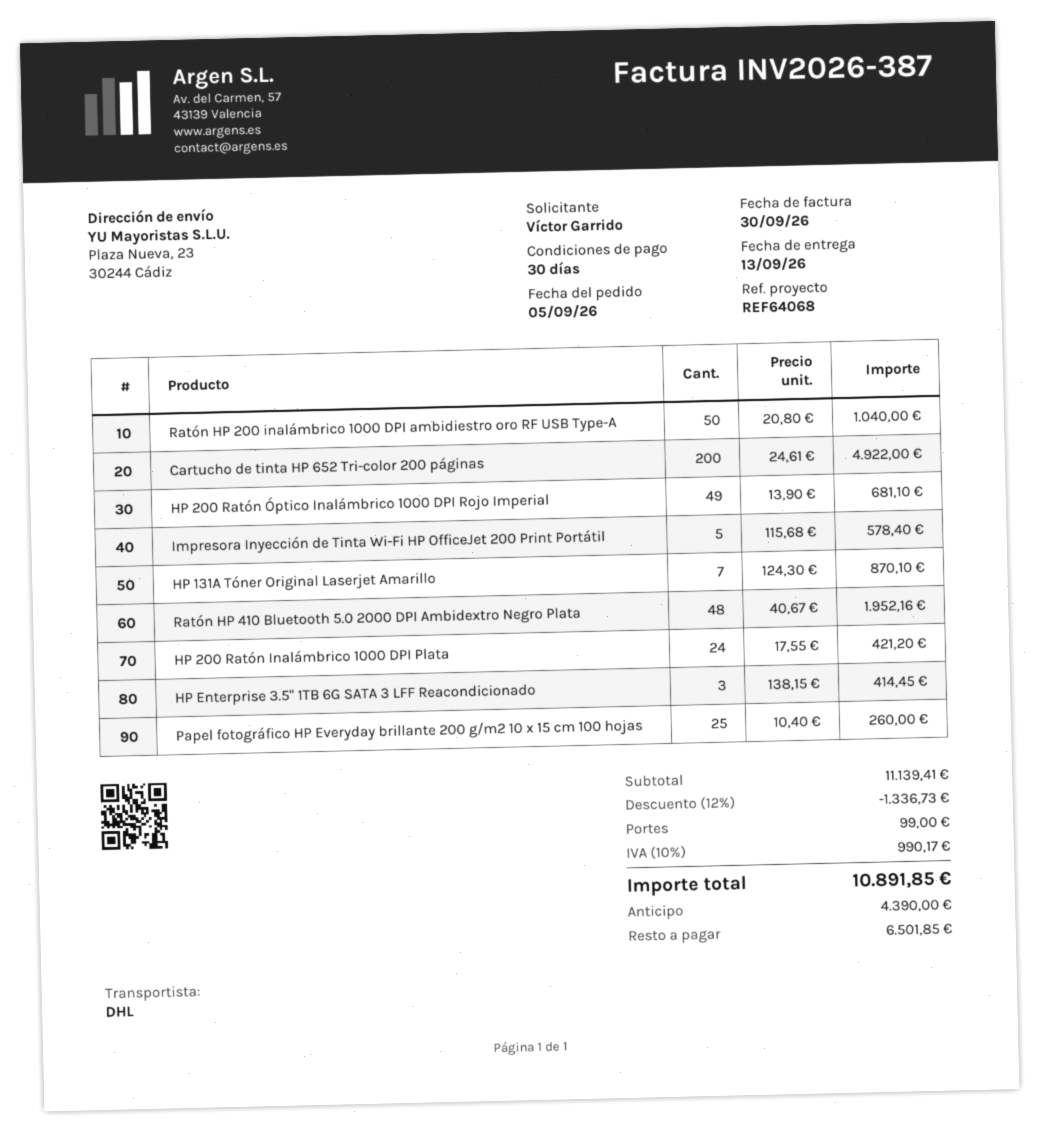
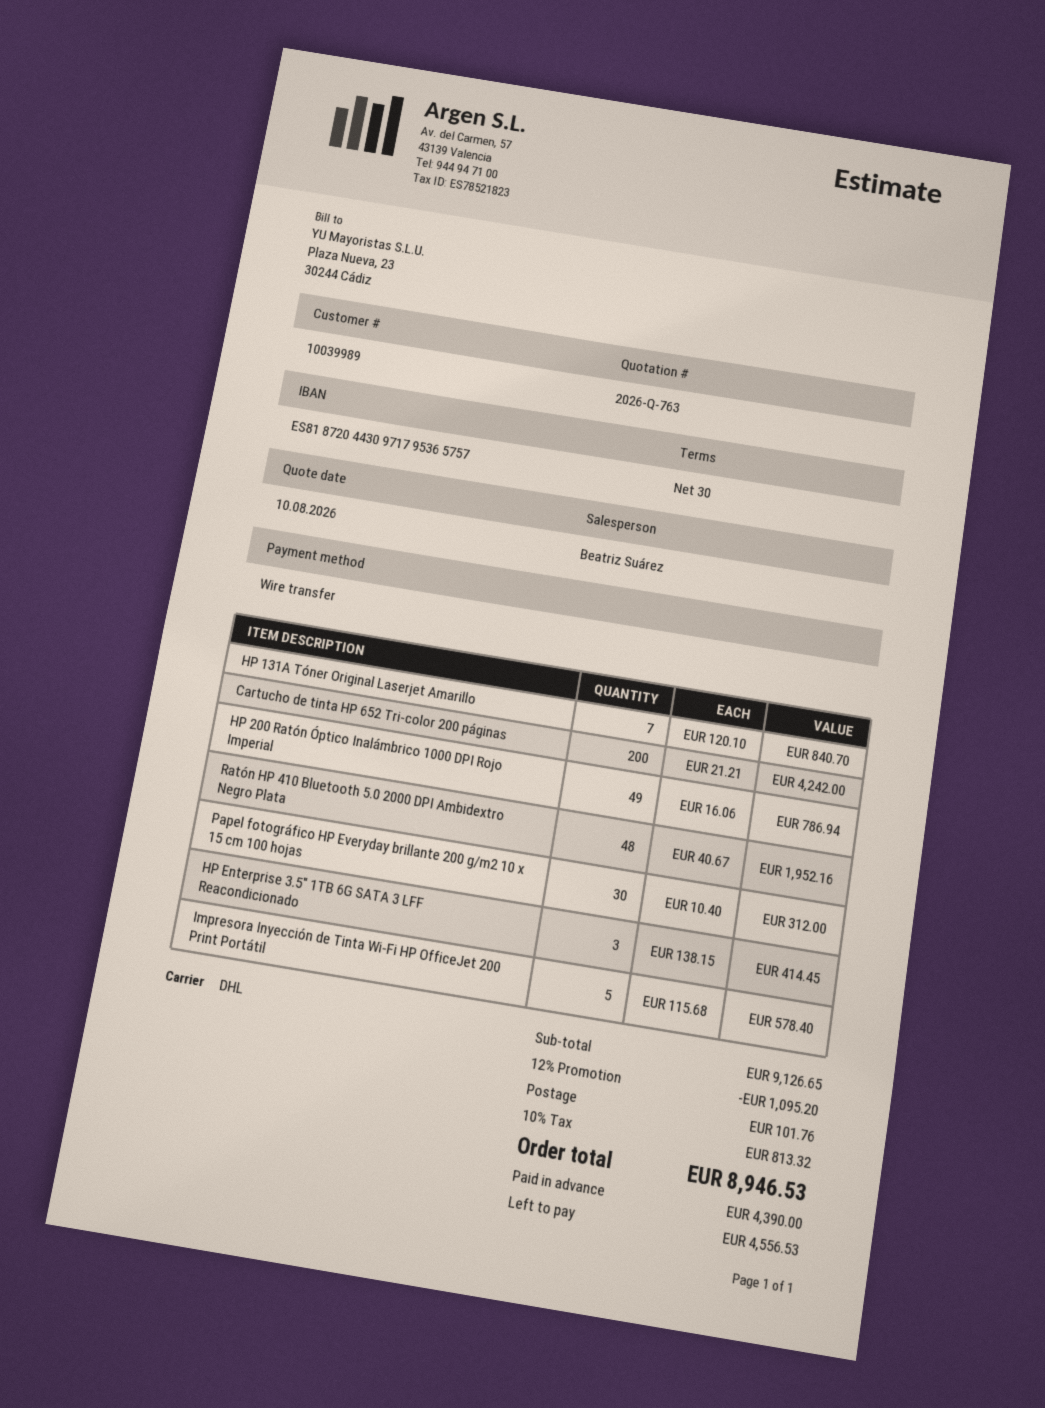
Ratón HP 200 inalámbrico 1000 DPI ambidiestro oro RF USB Type-A: 50 x 20.80 = 1040.00 -> none
Cartucho de tinta HP 652 Tri-color 200 páginas: 200 x 24.61 = 4922.00 -> 200 x 21.21 = 4242.00
HP 200 Ratón Óptico Inalámbrico 1000 DPI Rojo Imperial: 49 x 13.90 = 681.10 -> 49 x 16.06 = 786.94
HP 131A Tóner Original Laserjet Amarillo: 7 x 124.30 = 870.10 -> 7 x 120.10 = 840.70
HP 200 Ratón Inalámbrico 1000 DPI Plata: 24 x 17.55 = 421.20 -> none
Papel fotográfico HP Everyday brillante 200 g/m2 10 x 15 cm 100 hojas: 25 x 10.40 = 260.00 -> 30 x 10.40 = 312.00
subtotal: 11139.41 -> 9126.65
discount: 12% = 1336.73 -> 12% = 1095.20
shipping: 99.00 -> 101.76
tax: 10% = 990.17 -> 10% = 813.32
total: 10891.85 -> 8946.53
balance: 6501.85 -> 4556.53

